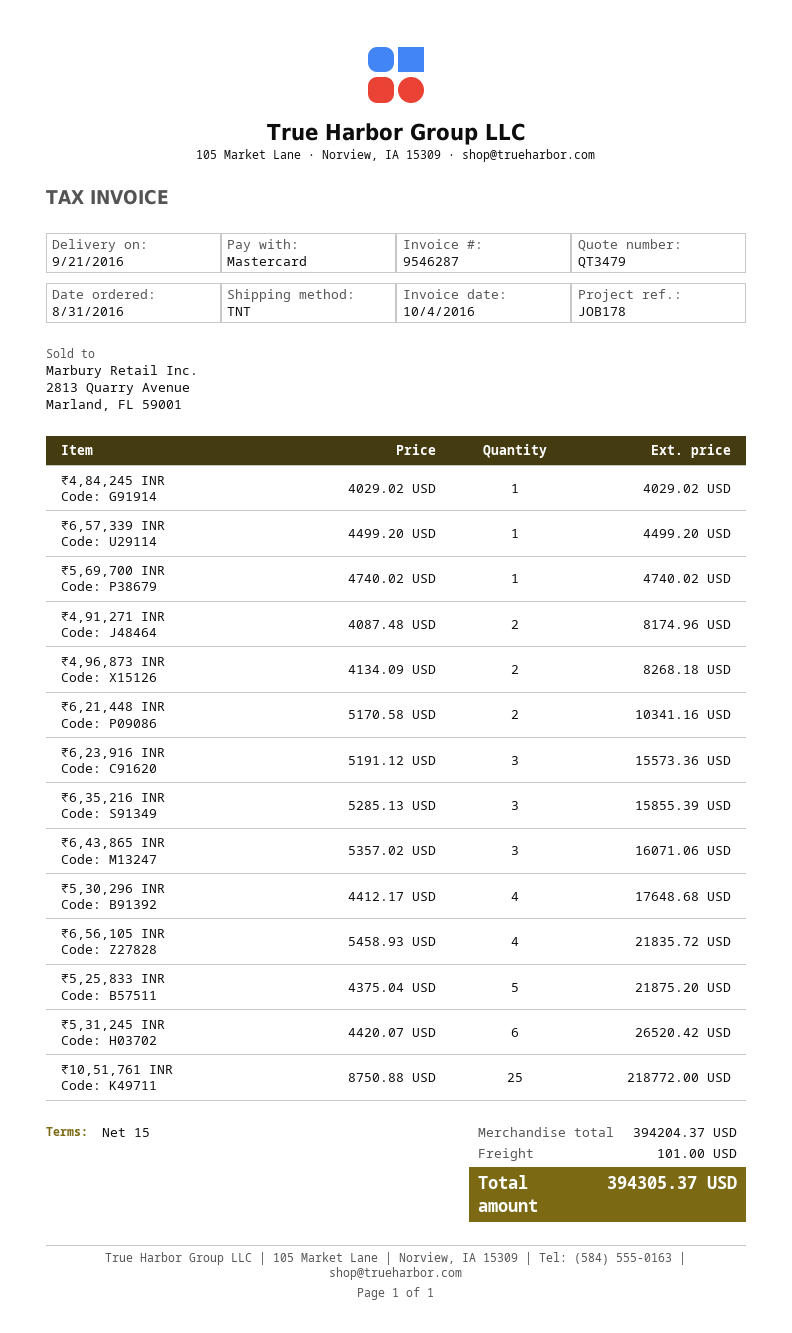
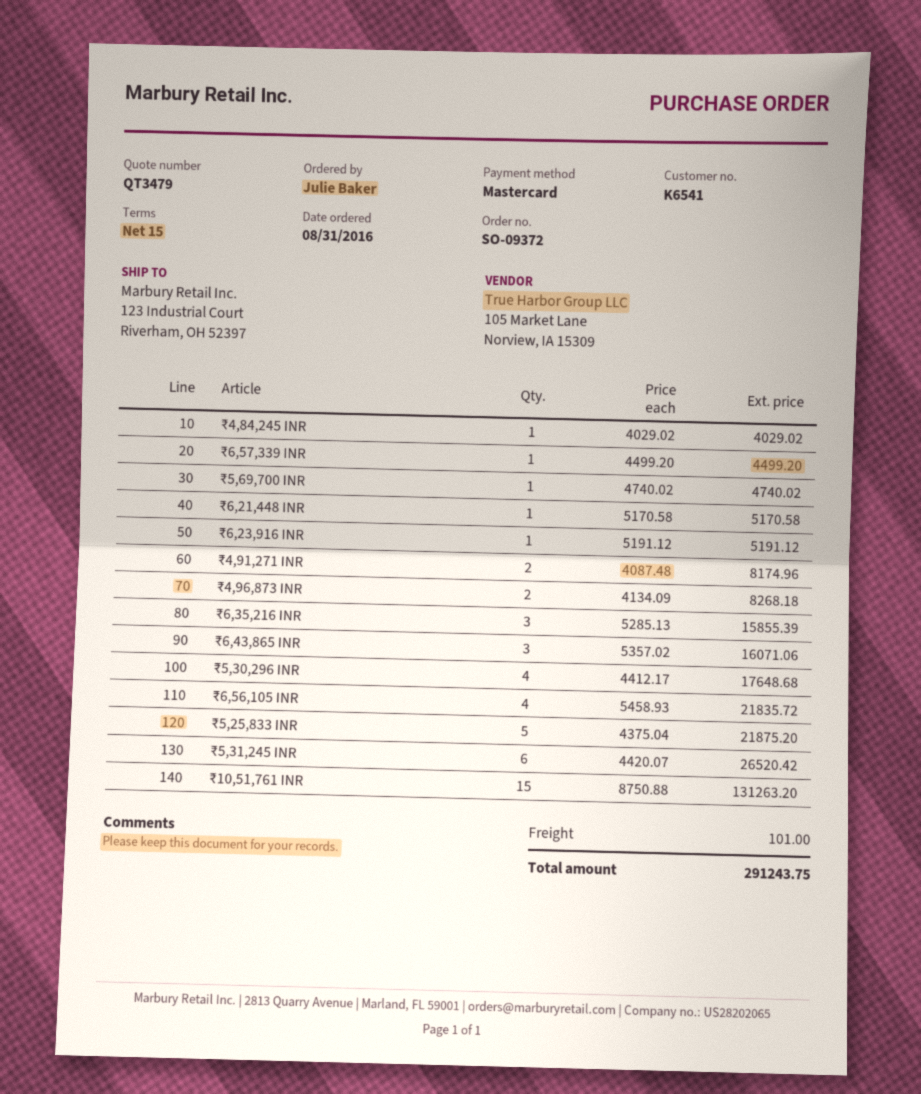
₹6,21,448 INR: 2 x 5170.58 = 10341.16 -> 1 x 5170.58 = 5170.58
₹6,23,916 INR: 3 x 5191.12 = 15573.36 -> 1 x 5191.12 = 5191.12
₹10,51,761 INR: 25 x 8750.88 = 218772.00 -> 15 x 8750.88 = 131263.20
total: 394305.37 -> 291243.75

